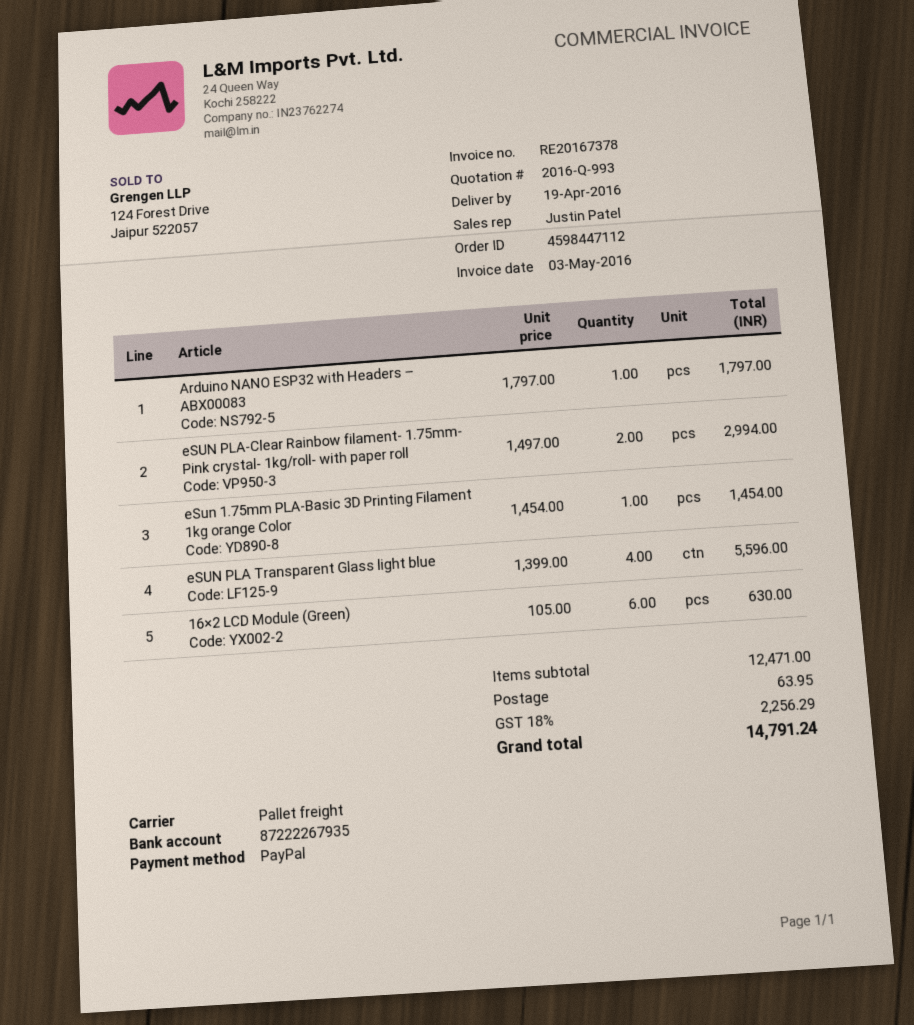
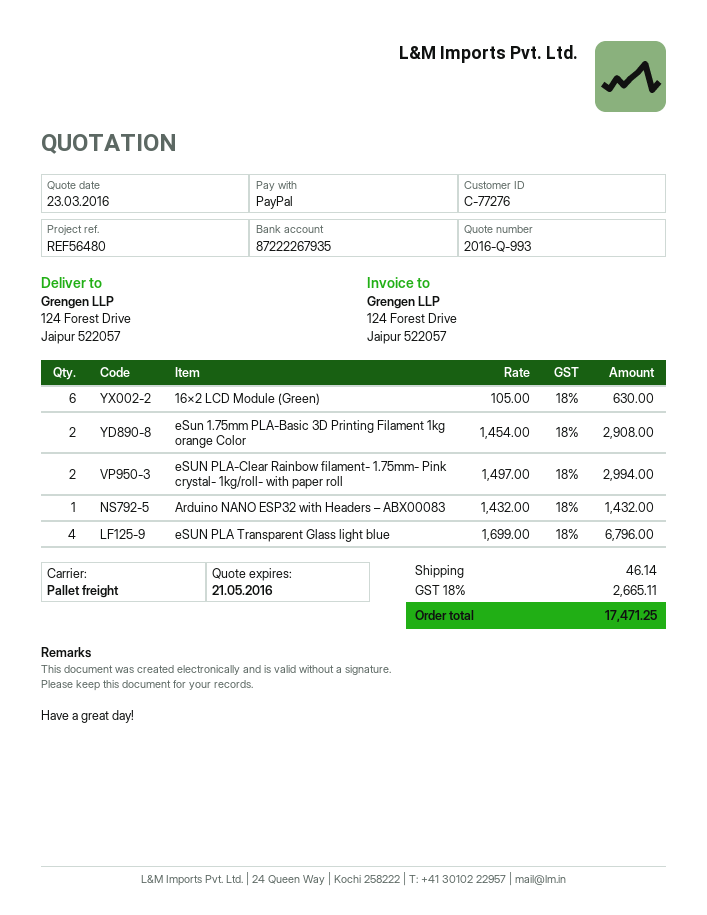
Arduino NANO ESP32 with Headers – ABX00083: 1 x 1797.00 = 1797.00 -> 1 x 1432.00 = 1432.00
eSun 1.75mm PLA-Basic 3D Printing Filament 1kg orange Color: 1 x 1454.00 = 1454.00 -> 2 x 1454.00 = 2908.00
eSUN PLA Transparent Glass light blue: 4 x 1399.00 = 5596.00 -> 4 x 1699.00 = 6796.00
shipping: 63.95 -> 46.14
tax: 18% = 2256.29 -> 18% = 2665.11
total: 14791.24 -> 17471.25

